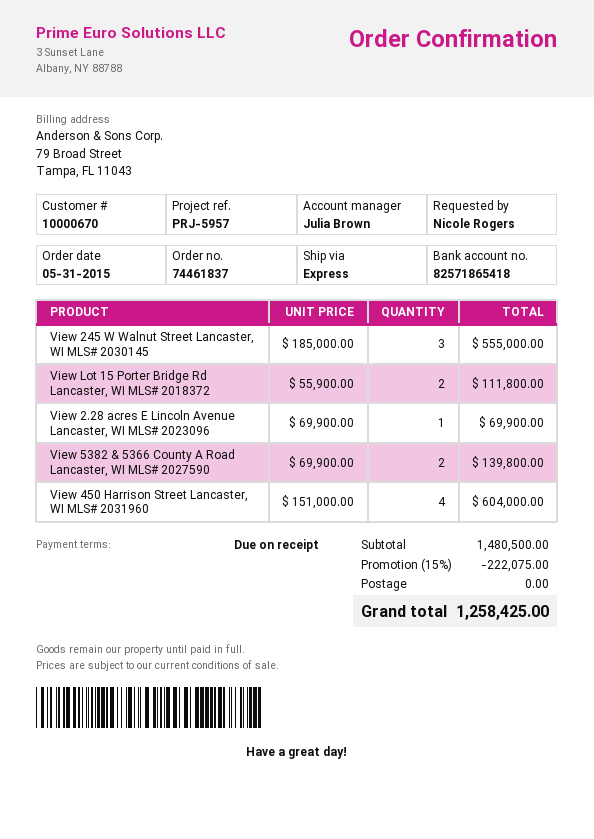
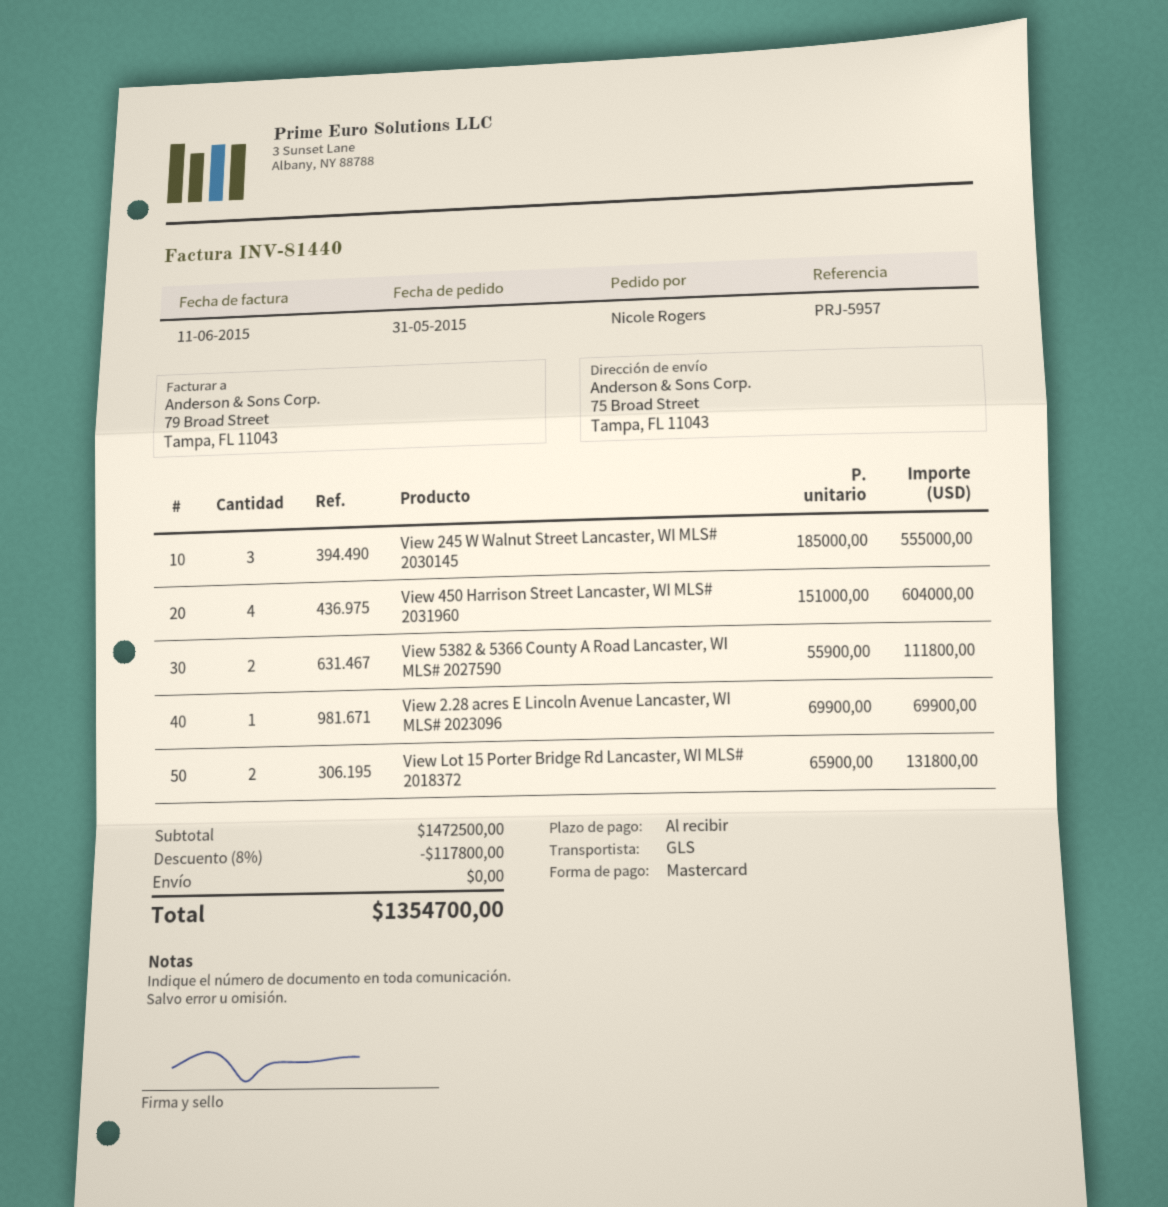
shipping method: express -> GLS
View Lot 15 Porter Bridge Rd Lancaster, WI MLS# 2018372: 2 x 55900.00 = 111800.00 -> 2 x 65900.00 = 131800.00
View 5382 & 5366 County A Road Lancaster, WI MLS# 2027590: 2 x 69900.00 = 139800.00 -> 2 x 55900.00 = 111800.00
subtotal: 1480500.00 -> 1472500.00
discount: 15% = 222075.00 -> 8% = 117800.00
total: 1258425.00 -> 1354700.00

